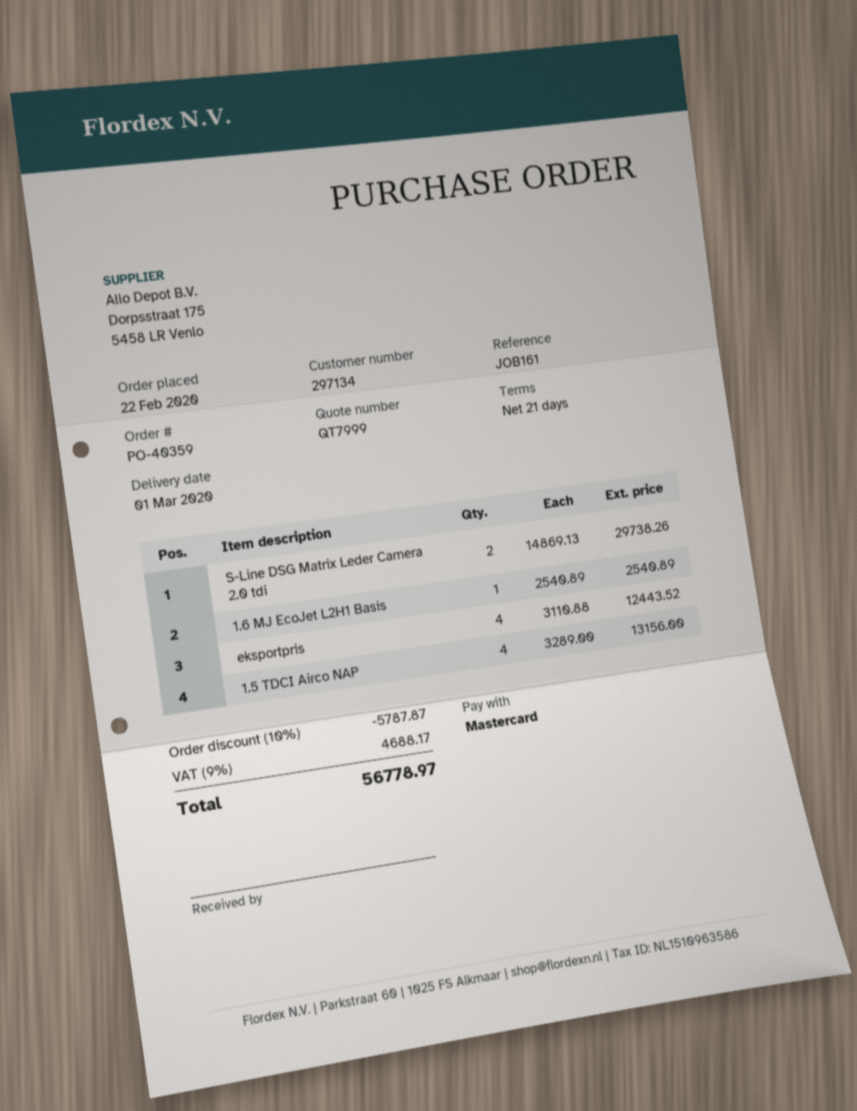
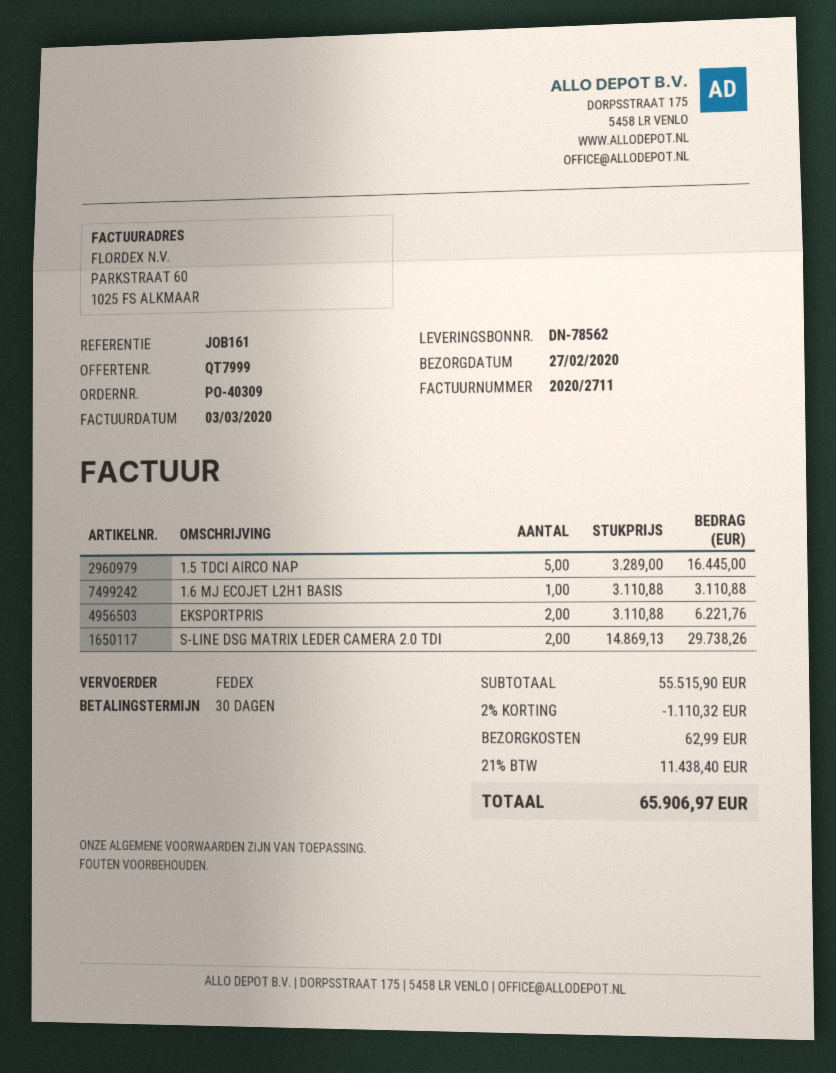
order number: PO-40359 -> PO-40309
delivery date: 2020-03-01 -> 2020-02-27
payment terms: 21 days -> 30 days
1.6 MJ EcoJet L2H1 Basis: 1 x 2540.89 = 2540.89 -> 1 x 3110.88 = 3110.88
eksportpris: 4 x 3110.88 = 12443.52 -> 2 x 3110.88 = 6221.76
1.5 TDCI Airco NAP: 4 x 3289.00 = 13156.00 -> 5 x 3289.00 = 16445.00
discount: 10% = 5787.87 -> 2% = 1110.32
shipping: none -> 62.99
tax: 9% = 4688.17 -> 21% = 11438.40
total: 56778.97 -> 65906.97

